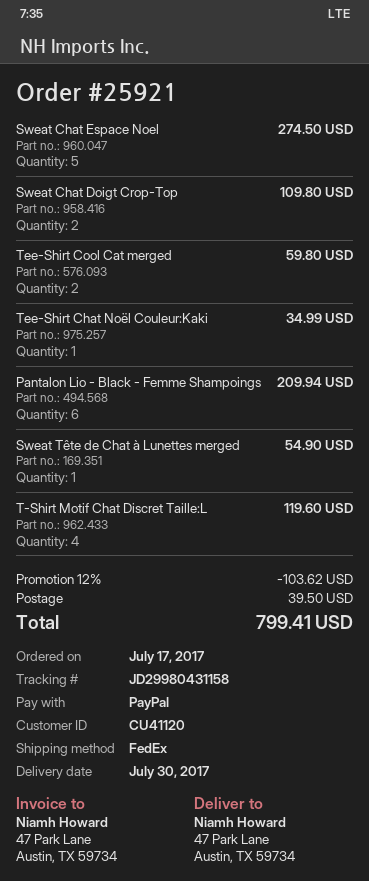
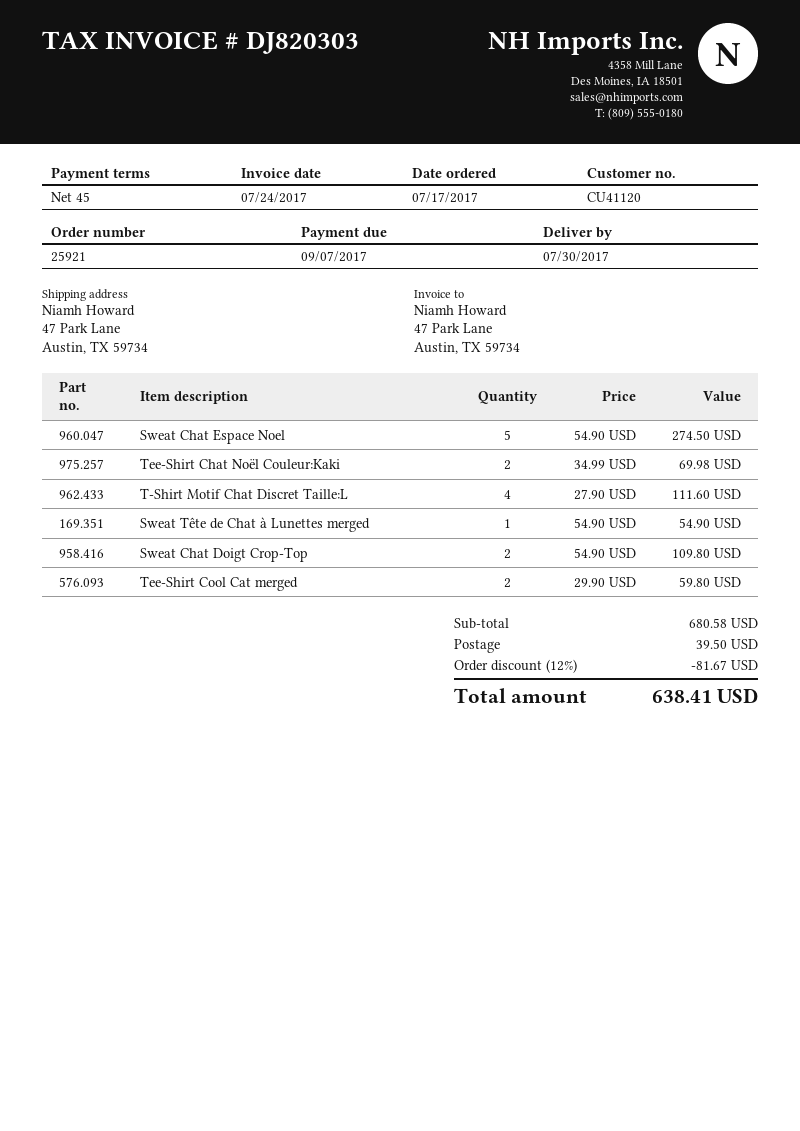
Tee-Shirt Chat Noël Couleur:Kaki: 1 for 34.99 -> 2 for 69.98
Pantalon Lio - Black - Femme Shampoings: 6 for 209.94 -> none
T-Shirt Motif Chat Discret Taille:L: 4 for 119.60 -> 4 for 111.60
discount: 12% = 103.62 -> 12% = 81.67
total: 799.41 -> 638.41

